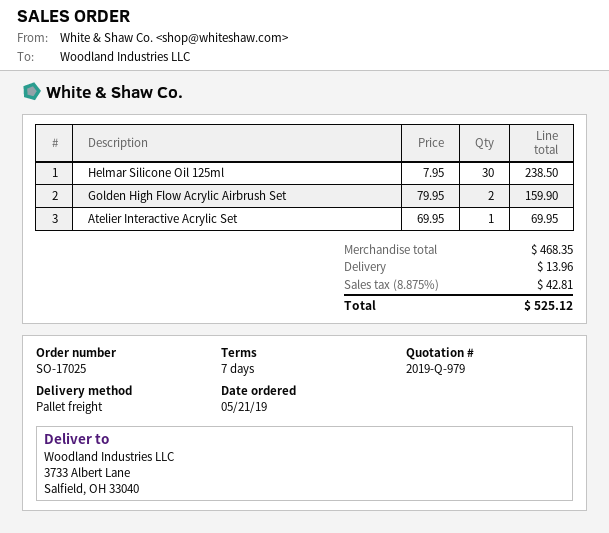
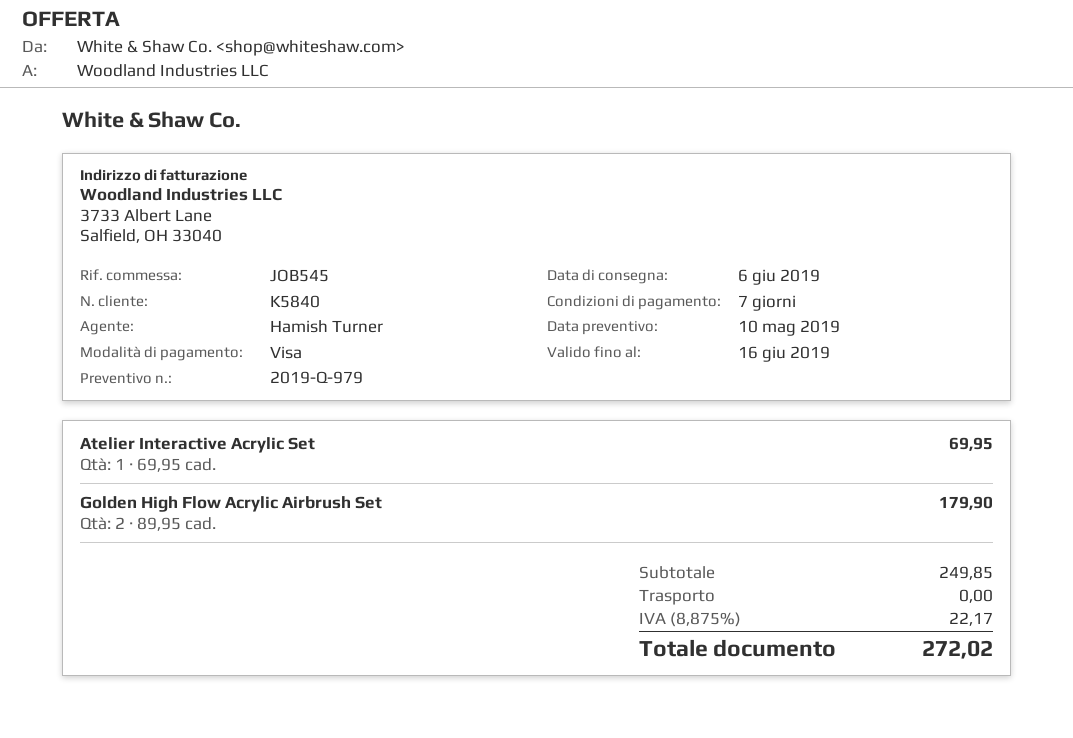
Helmar Silicone Oil 125ml: 30 x 7.95 = 238.50 -> none
Golden High Flow Acrylic Airbrush Set: 2 x 79.95 = 159.90 -> 2 x 89.95 = 179.90
subtotal: 468.35 -> 249.85
shipping: 13.96 -> 0.00
tax: 8.875% = 42.81 -> 8.875% = 22.17
total: 525.12 -> 272.02

